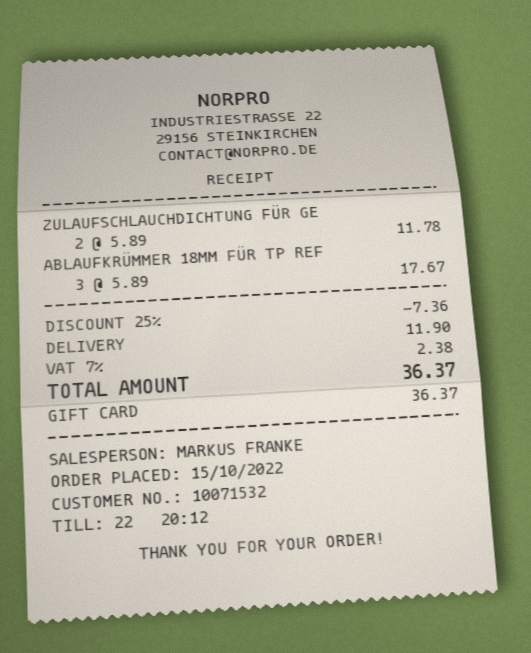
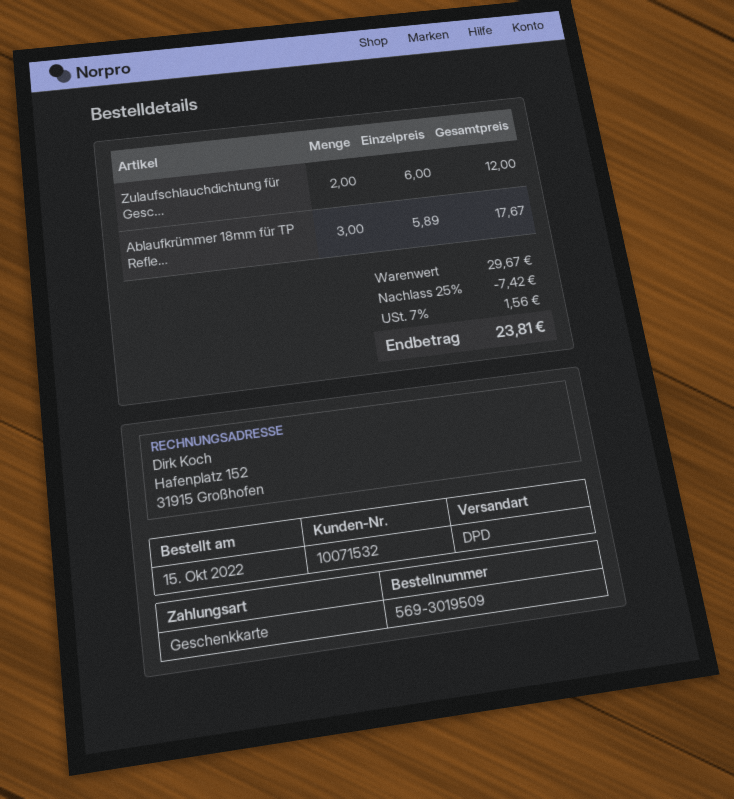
ZULAUFSCHLAUCHDICHTUNG FÜR GE: 2 x 5.89 = 11.78 -> 2 x 6.00 = 12.00
discount: 25% = 7.36 -> 25% = 7.42
shipping: 11.90 -> none
tax: 7% = 2.38 -> 7% = 1.56
total: 36.37 -> 23.81

